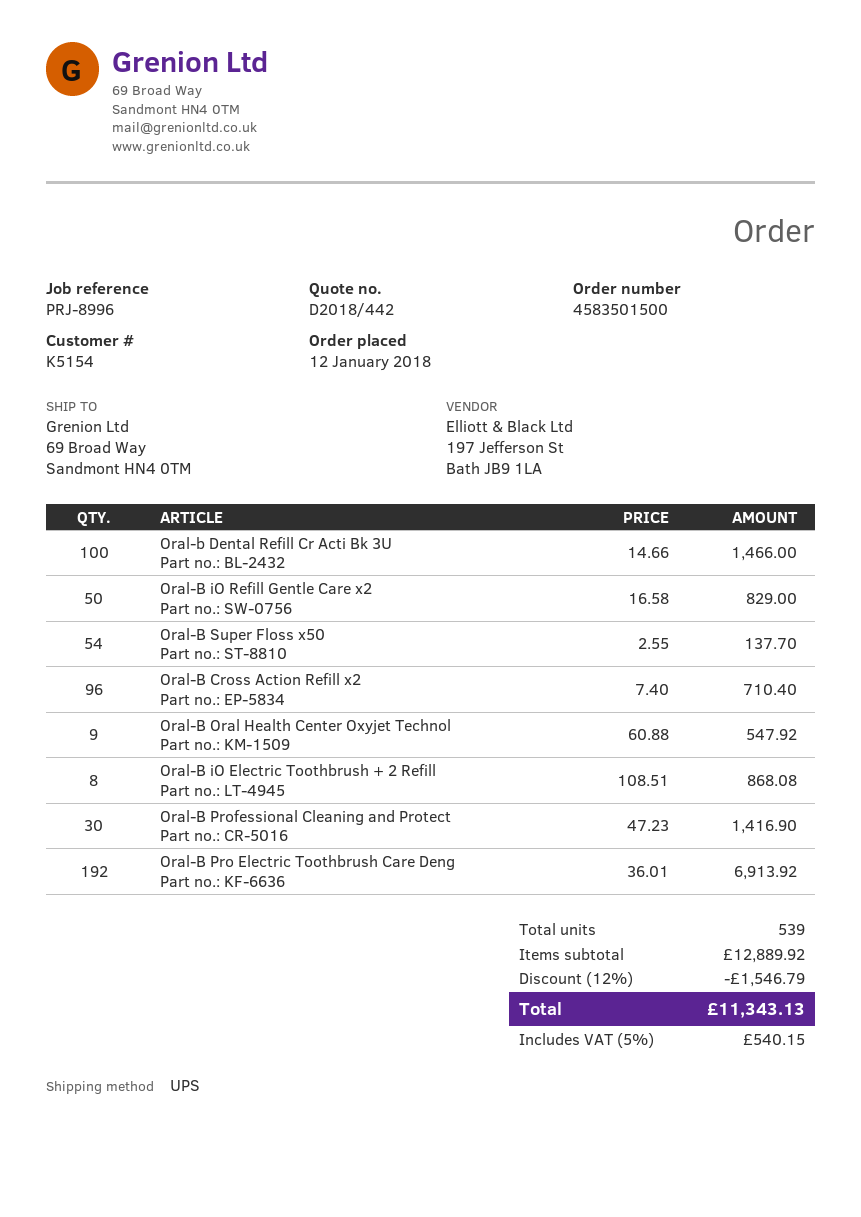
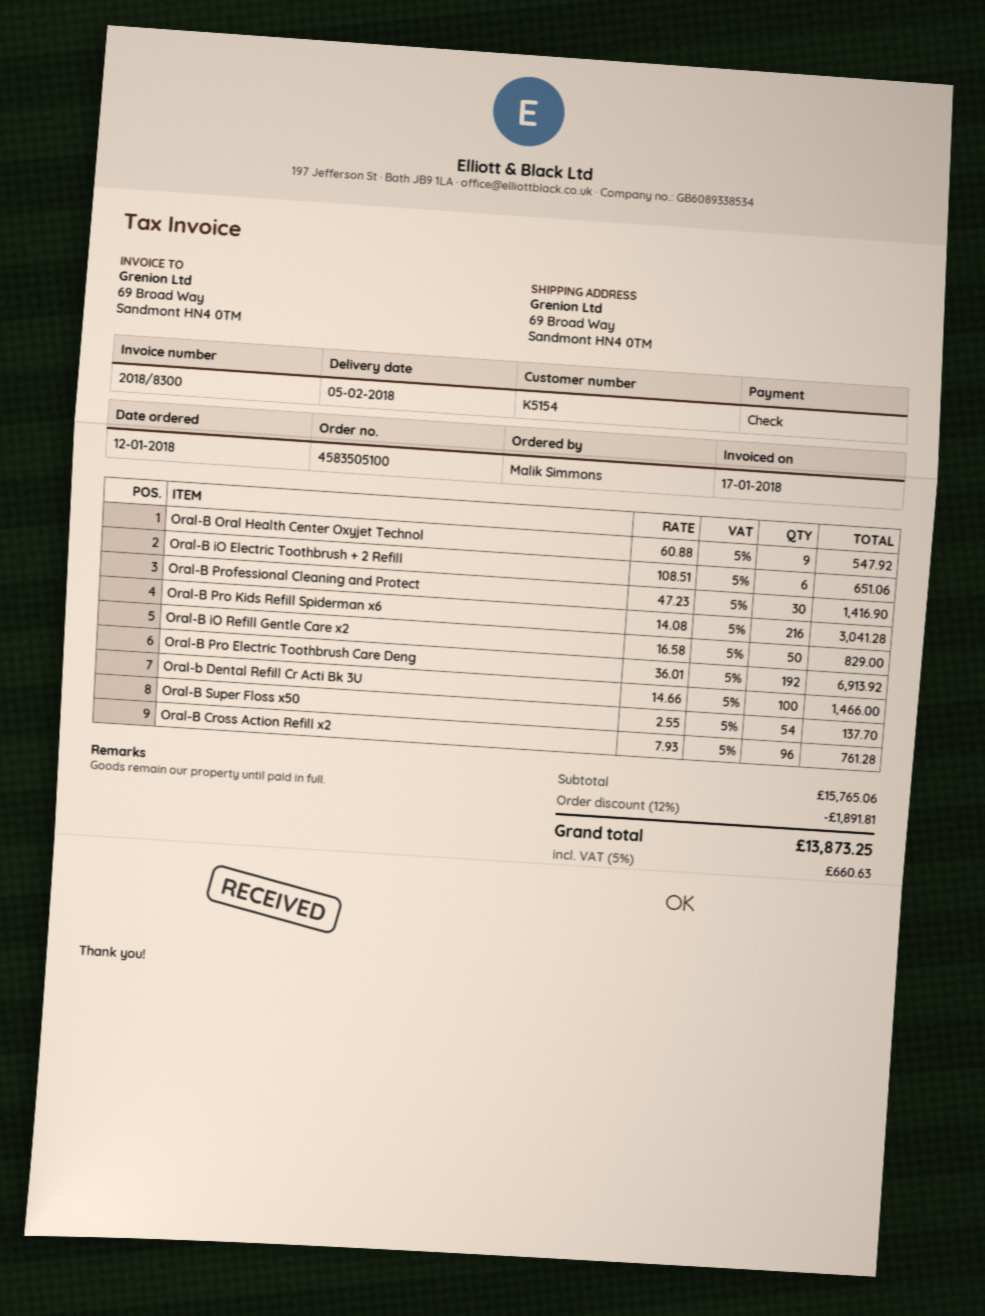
order number: 4583501500 -> 4583505100
Oral-B Cross Action Refill x2: 96 x 7.40 = 710.40 -> 96 x 7.93 = 761.28
Oral-B iO Electric Toothbrush + 2 Refill: 8 x 108.51 = 868.08 -> 6 x 108.51 = 651.06
Oral-B Pro Kids Refill Spiderman x6: none -> 216 x 14.08 = 3041.28
subtotal: 12889.92 -> 15765.06
discount: 12% = 1546.79 -> 12% = 1891.81
tax: 5% = 540.15 -> 5% = 660.63
total: 11343.13 -> 13873.25

